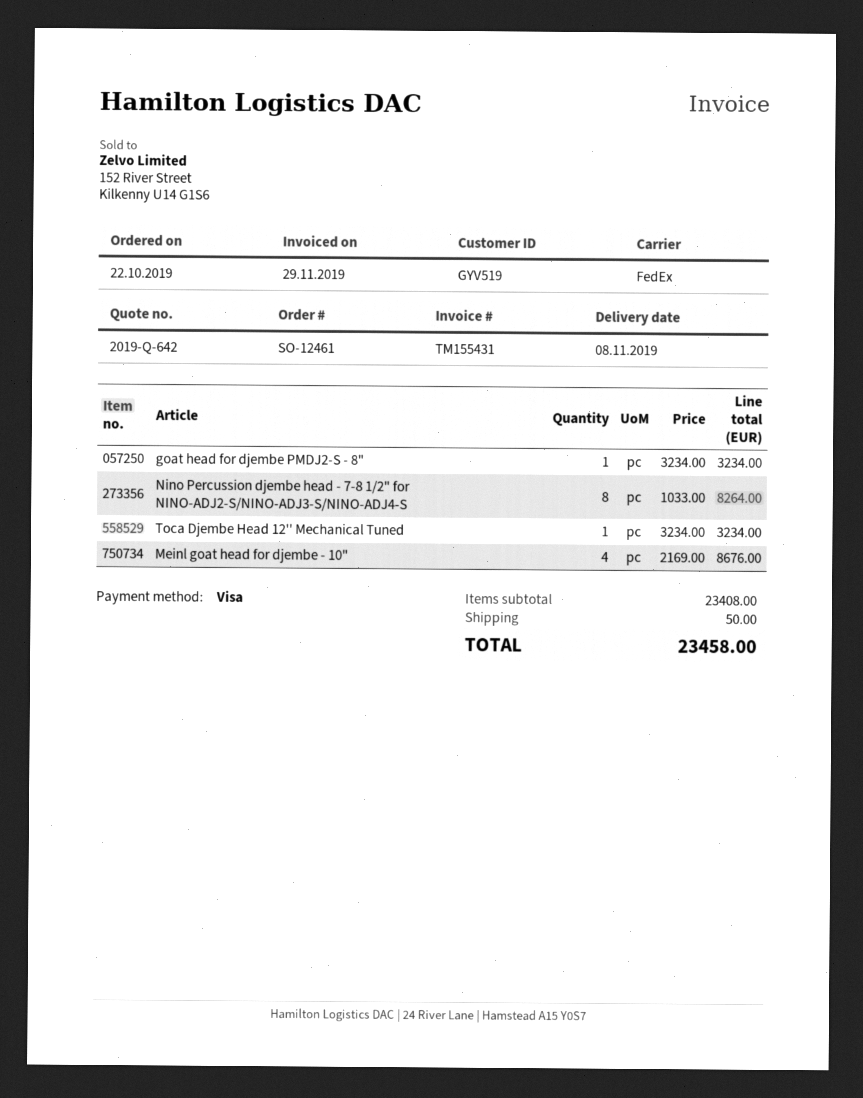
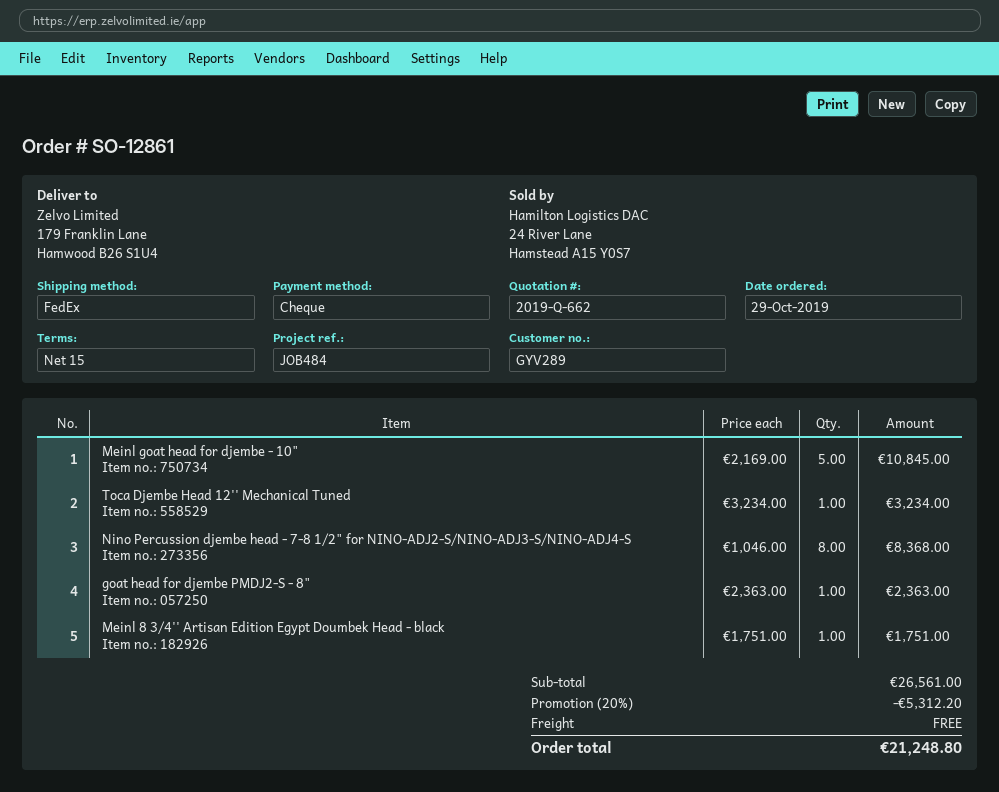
quote number: 2019-Q-642 -> 2019-Q-662
order number: SO-12461 -> SO-12861
order date: 2019-10-22 -> 2019-10-29
customer number: GYV519 -> GYV289
payment method: Visa -> cheque
goat head for djembe PMDJ2-S - 8": 1 x 3234.00 = 3234.00 -> 1 x 2363.00 = 2363.00
Nino Percussion djembe head - 7-8 1/2" for NINO-ADJ2-S/NINO-ADJ3-S/NINO-ADJ4-S: 8 x 1033.00 = 8264.00 -> 8 x 1046.00 = 8368.00
Meinl goat head for djembe - 10": 4 x 2169.00 = 8676.00 -> 5 x 2169.00 = 10845.00
Meinl 8 3/4'' Artisan Edition Egypt Doumbek Head - black: none -> 1 x 1751.00 = 1751.00
subtotal: 23408.00 -> 26561.00
discount: none -> 20% = 5312.20
shipping: 50.00 -> 0.00
total: 23458.00 -> 21248.80

